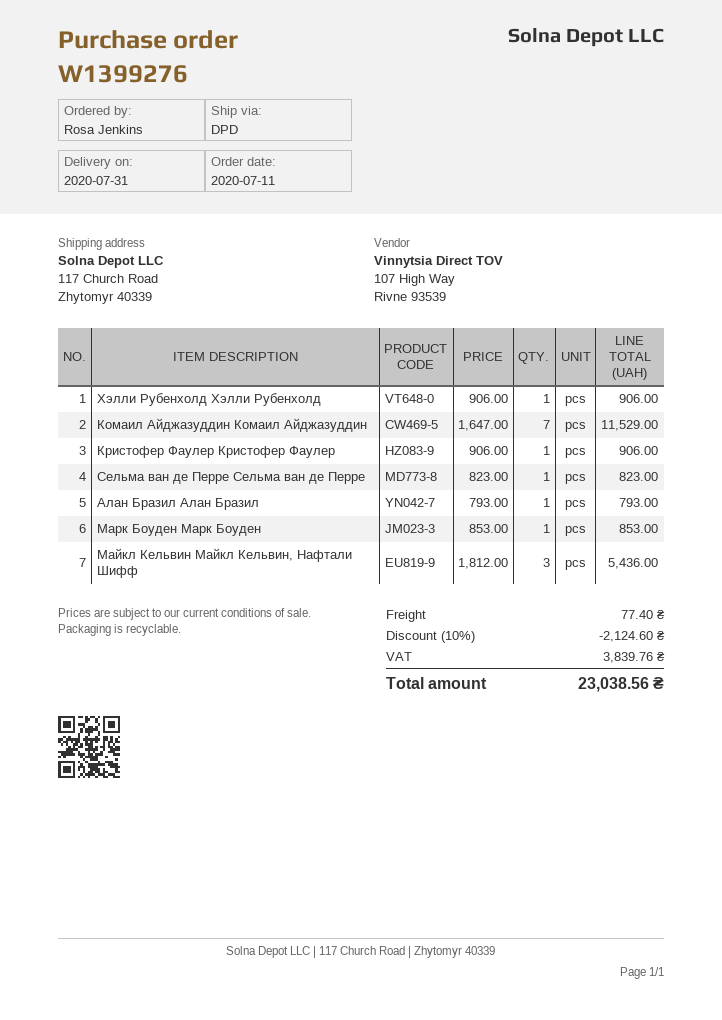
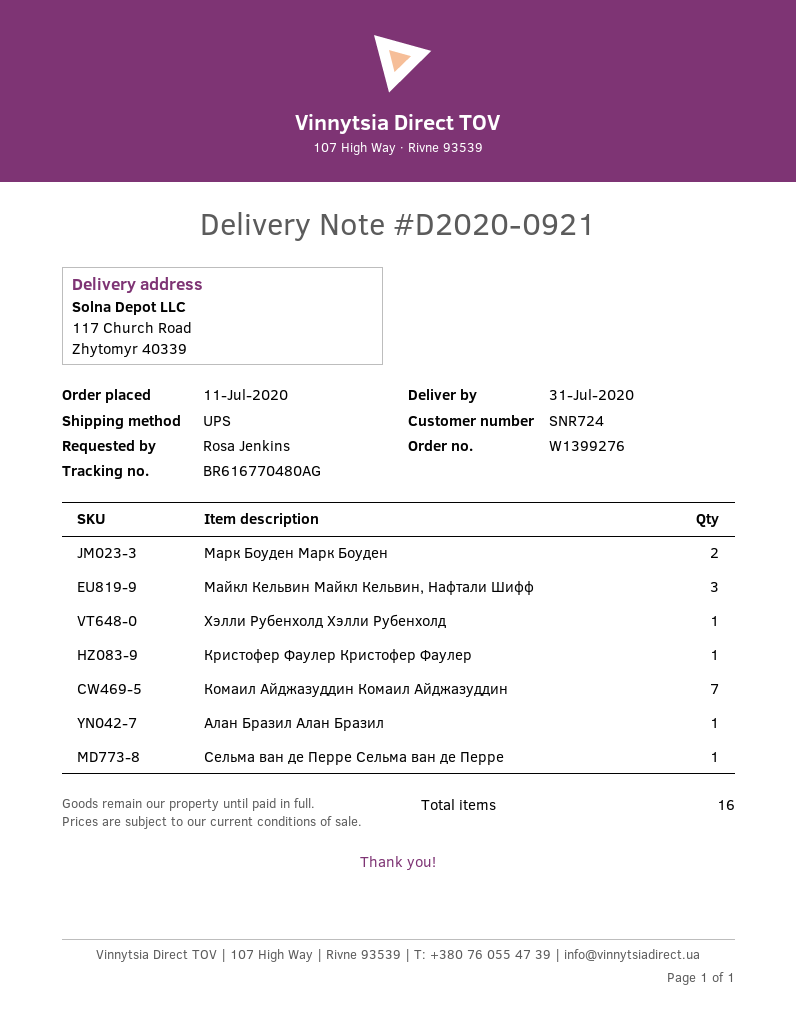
shipping method: DPD -> UPS
Марк Боуден Марк Боуден: 1 -> 2

